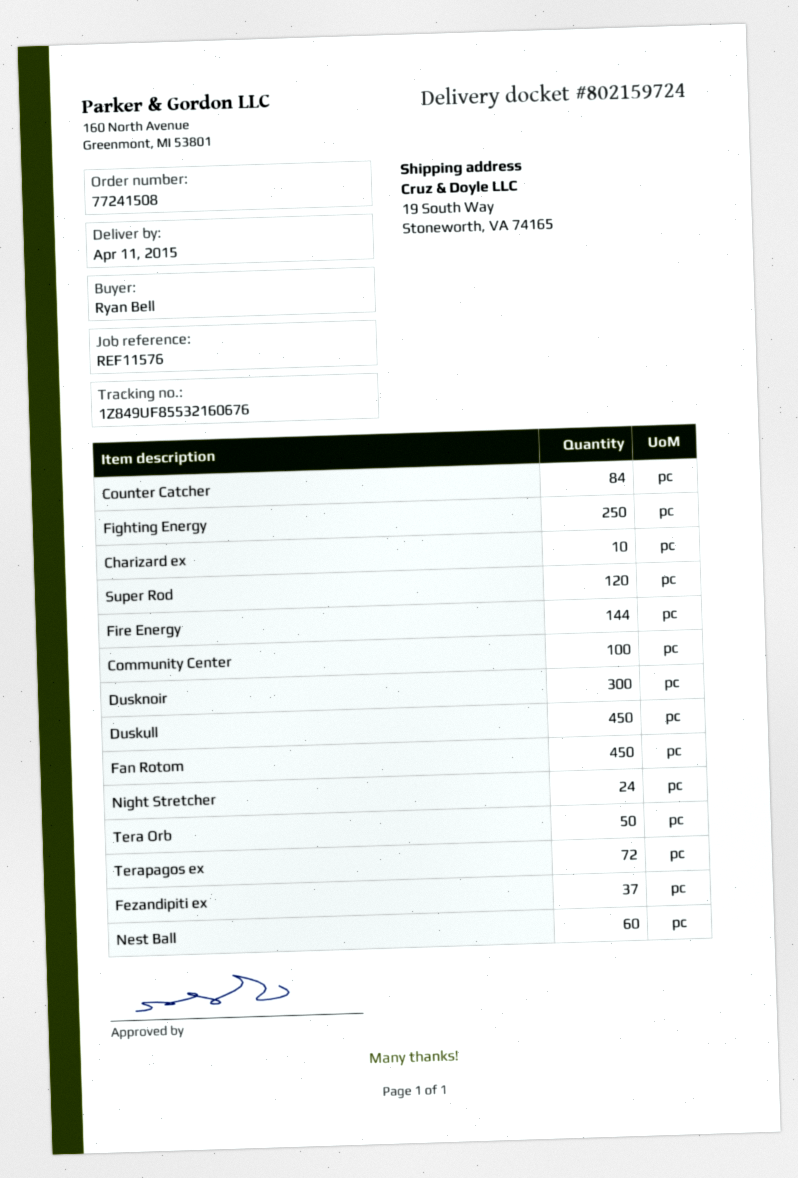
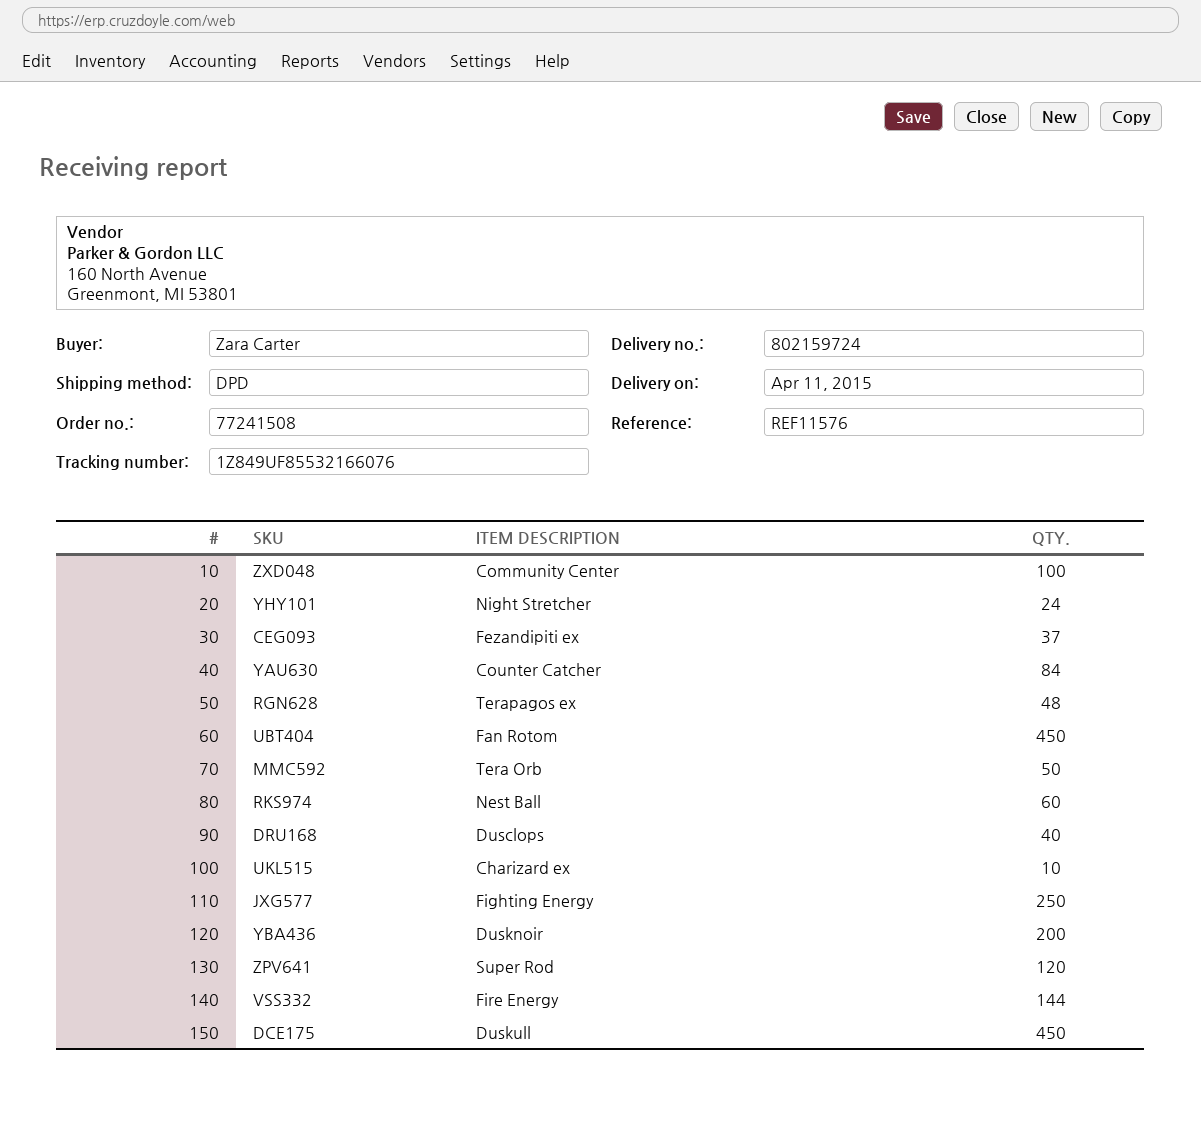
ordered by: Ryan Bell -> Zara Carter
tracking number: 1Z849UF85532160676 -> 1Z849UF85532166076
Dusknoir: 300 -> 200
Terapagos ex: 72 -> 48
Dusclops: none -> 40

